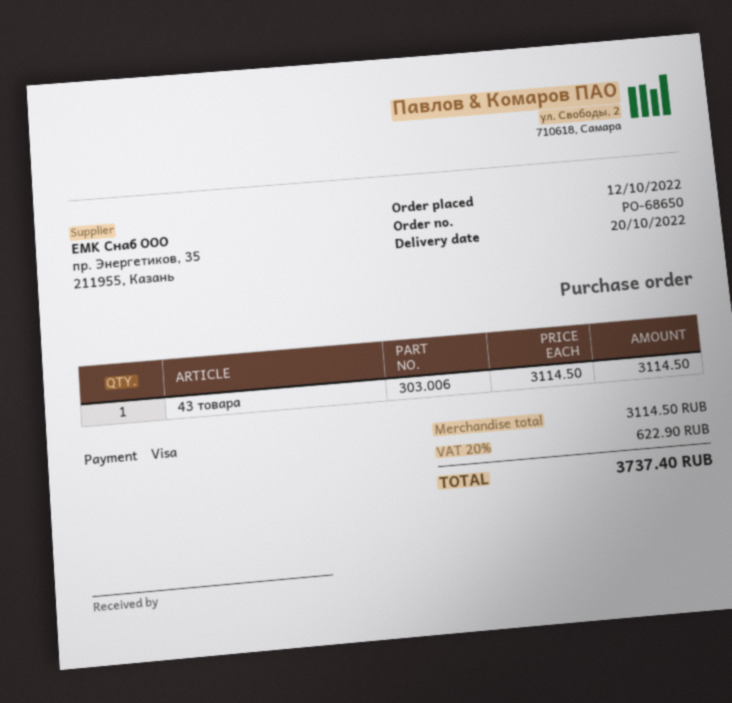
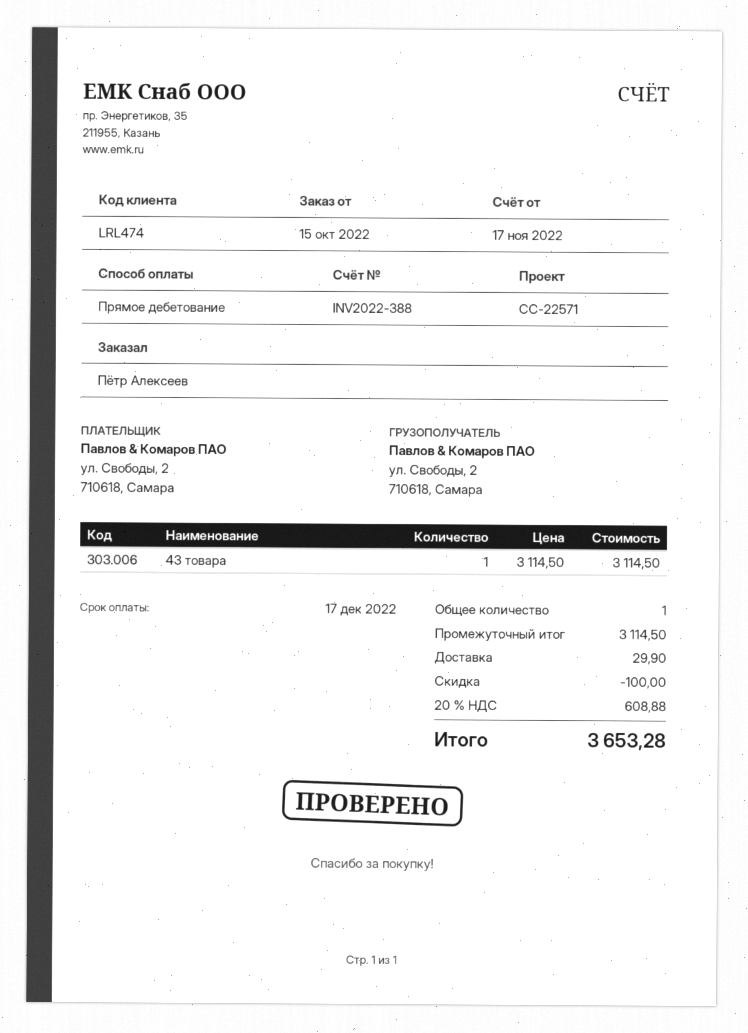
order date: 2022-10-12 -> 2022-10-15
payment method: Visa -> direct debit
discount: none -> 100.00
shipping: none -> 29.90
tax: 20% = 622.90 -> 20% = 608.88
total: 3737.40 -> 3653.28

